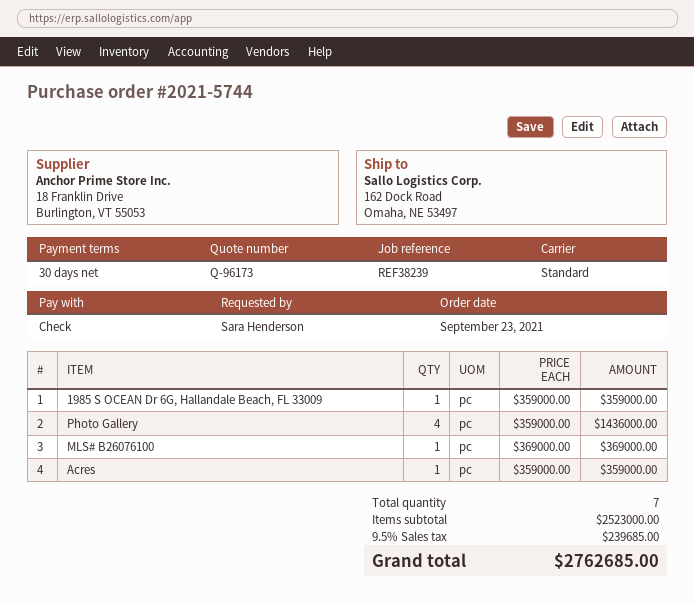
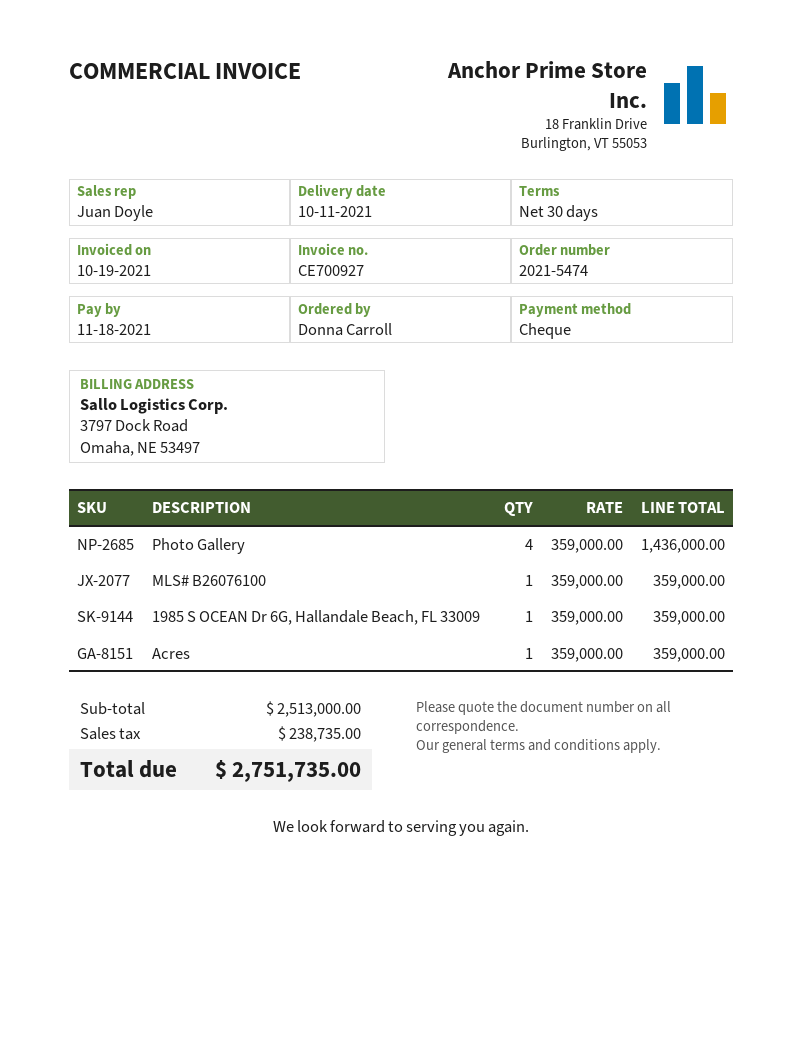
order number: 2021-5744 -> 2021-5474
ordered by: Sara Henderson -> Donna Carroll
MLS# B26076100: 1 x 369000.00 = 369000.00 -> 1 x 359000.00 = 359000.00
subtotal: 2523000.00 -> 2513000.00
tax: 239685.00 -> 238735.00
total: 2762685.00 -> 2751735.00

